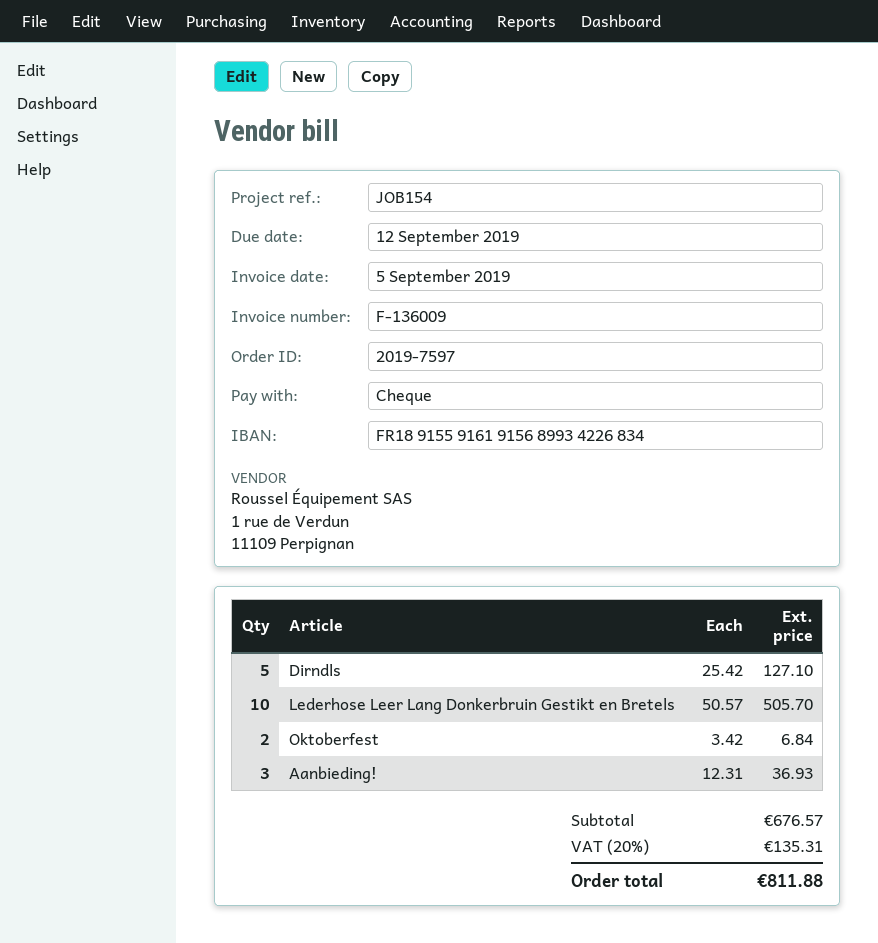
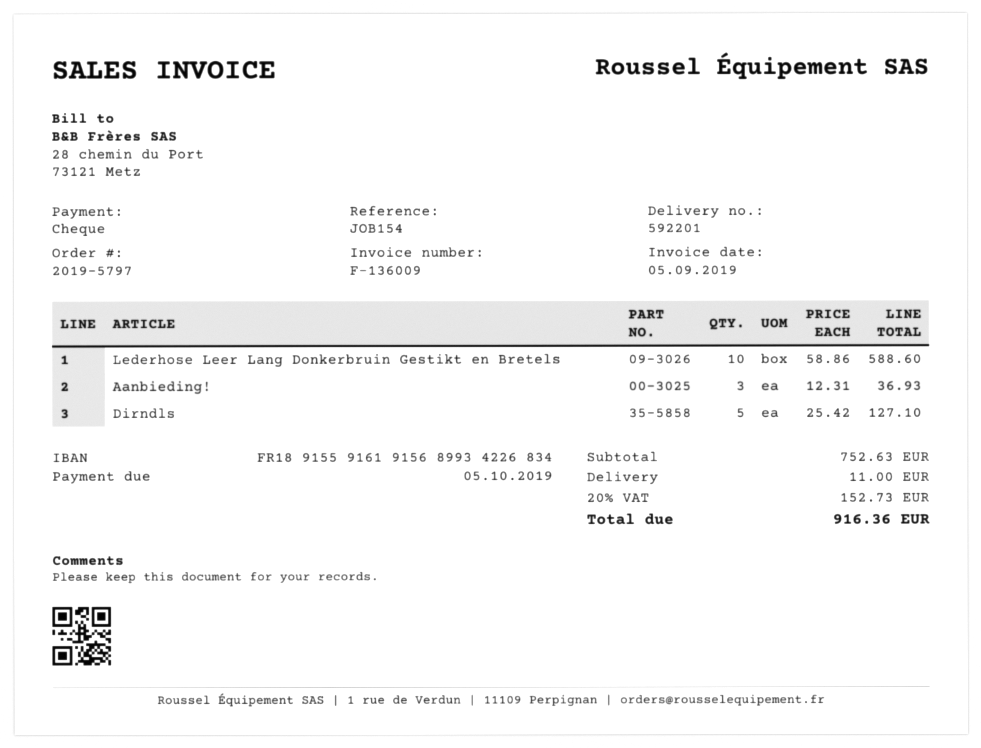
order number: 2019-7597 -> 2019-5797
due date: 2019-09-12 -> 2019-10-05
Lederhose Leer Lang Donkerbruin Gestikt en Bretels: 10 x 50.57 = 505.70 -> 10 x 58.86 = 588.60
Oktoberfest: 2 x 3.42 = 6.84 -> none
subtotal: 676.57 -> 752.63
shipping: none -> 11.00
tax: 20% = 135.31 -> 20% = 152.73
total: 811.88 -> 916.36

